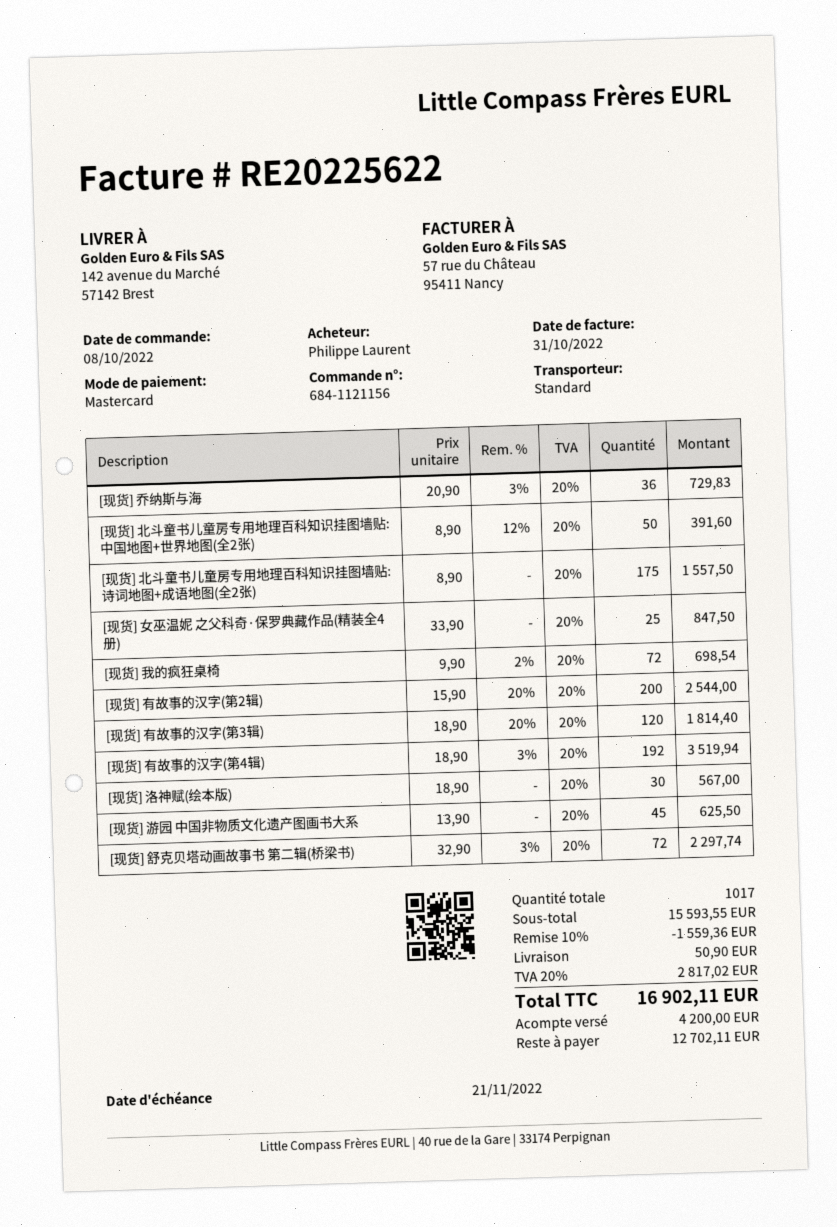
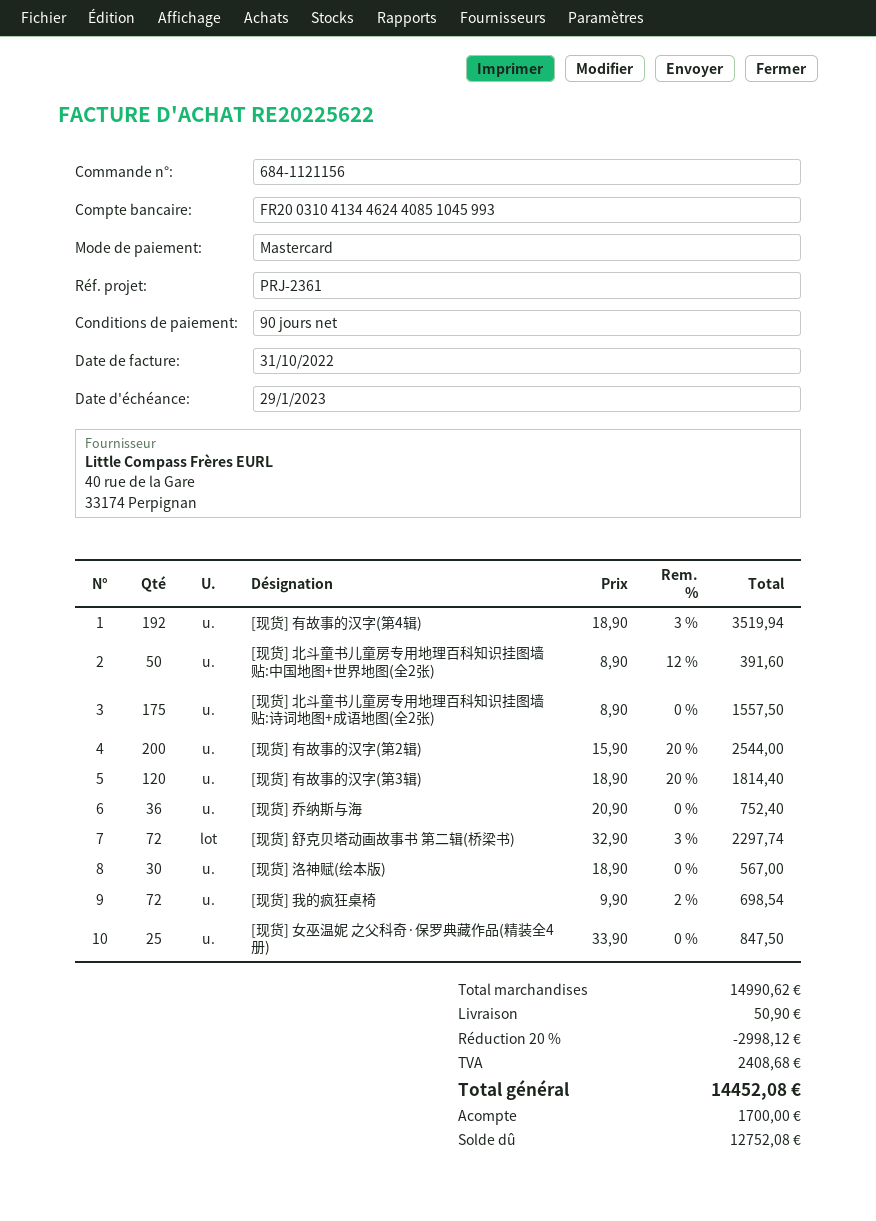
due date: 2022-11-21 -> 2023-01-29
[现货] 乔纳斯与海: 36 x 20.90 - 3% = 729.83 -> 36 x 20.90 = 752.40
[现货] 游园 中国非物质文化遗产图画书大系: 45 x 13.90 = 625.50 -> none
subtotal: 15593.55 -> 14990.62
discount: 10% = 1559.36 -> 20% = 2998.12
tax: 2817.02 -> 2408.68
total: 16902.11 -> 14452.08
deposit: 4200.00 -> 1700.00
balance: 12702.11 -> 12752.08

